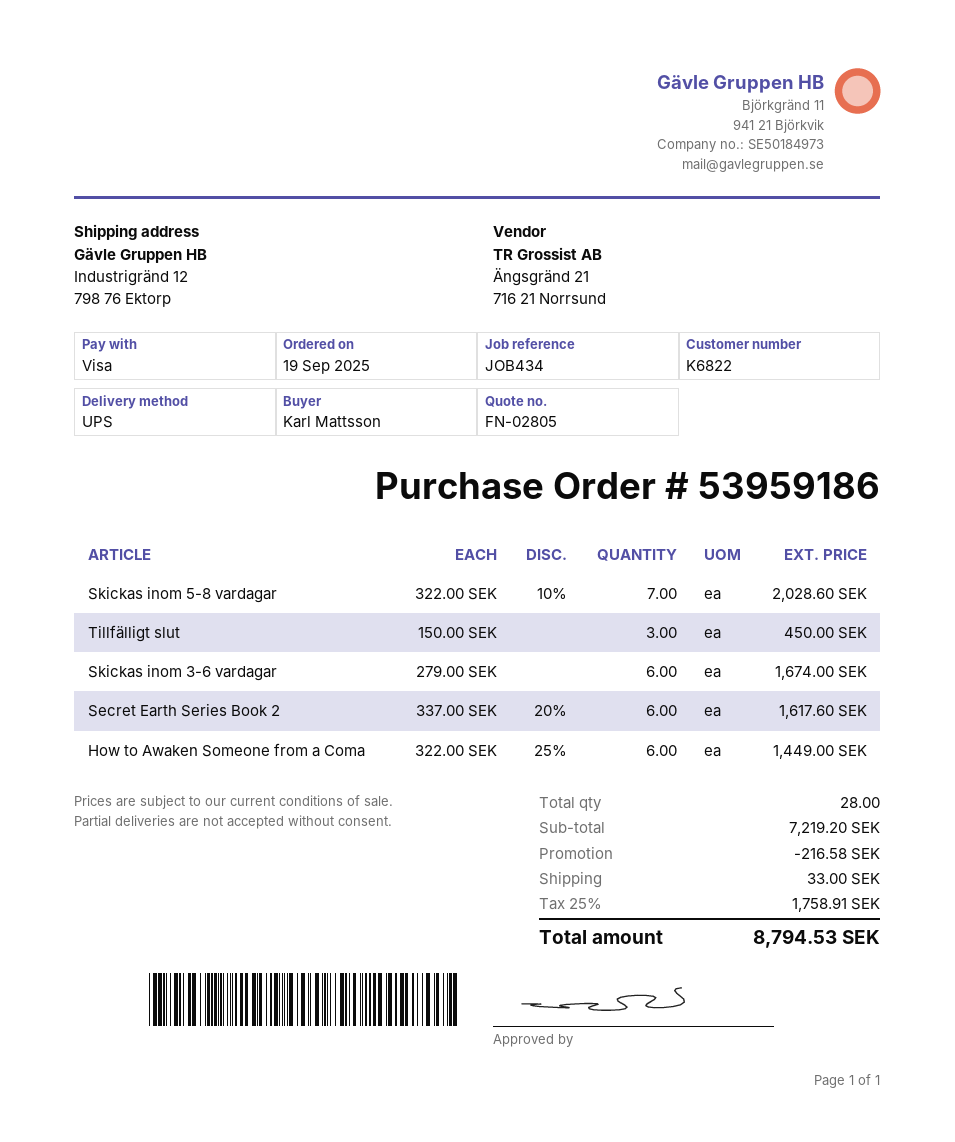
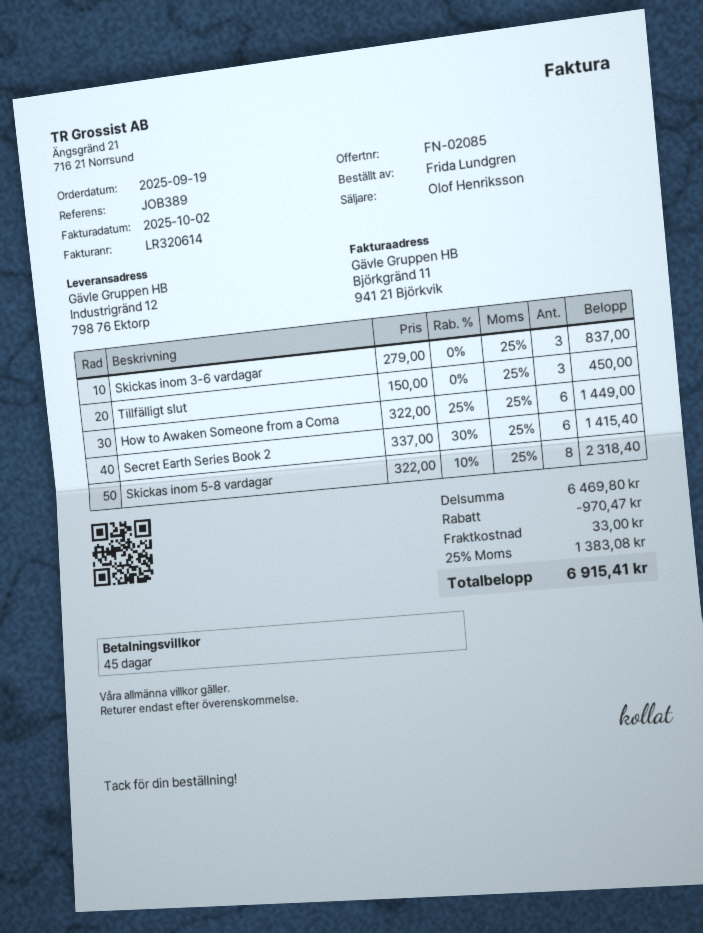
quote number: FN-02805 -> FN-02085
reference: JOB434 -> JOB389
ordered by: Karl Mattsson -> Frida Lundgren
Skickas inom 5-8 vardagar: 7 x 322.00 - 10% = 2028.60 -> 8 x 322.00 - 10% = 2318.40
Skickas inom 3-6 vardagar: 6 x 279.00 = 1674.00 -> 3 x 279.00 = 837.00
Secret Earth Series Book 2: 6 x 337.00 - 20% = 1617.60 -> 6 x 337.00 - 30% = 1415.40
subtotal: 7219.20 -> 6469.80
discount: 216.58 -> 970.47
tax: 25% = 1758.91 -> 25% = 1383.08
total: 8794.53 -> 6915.41

